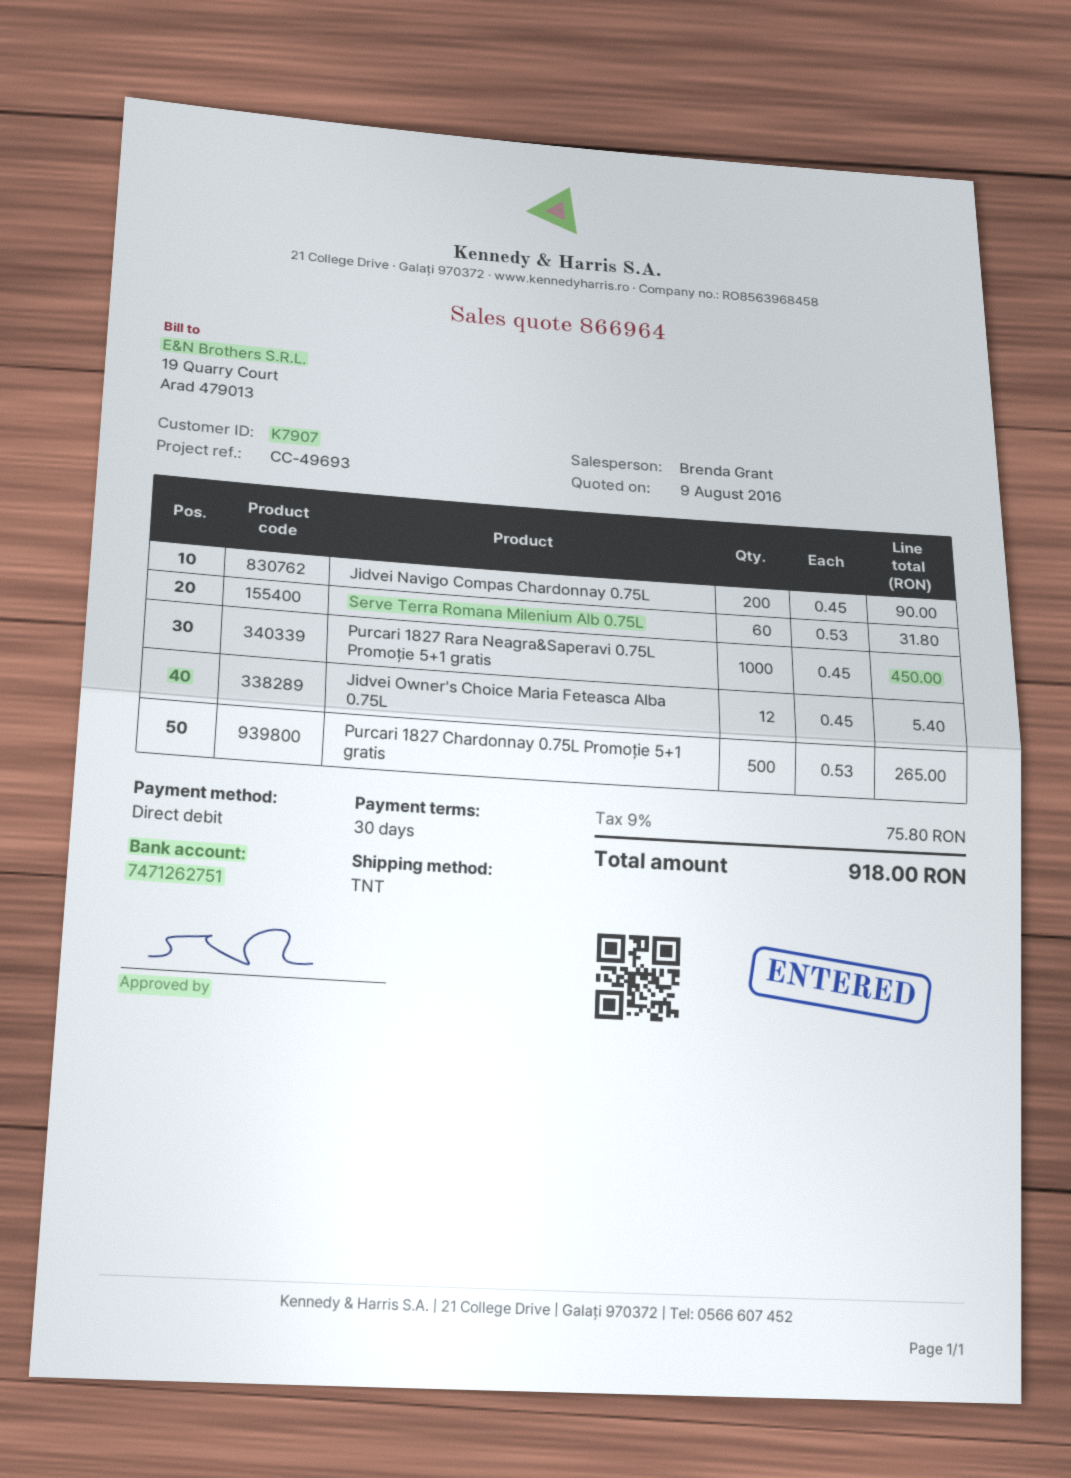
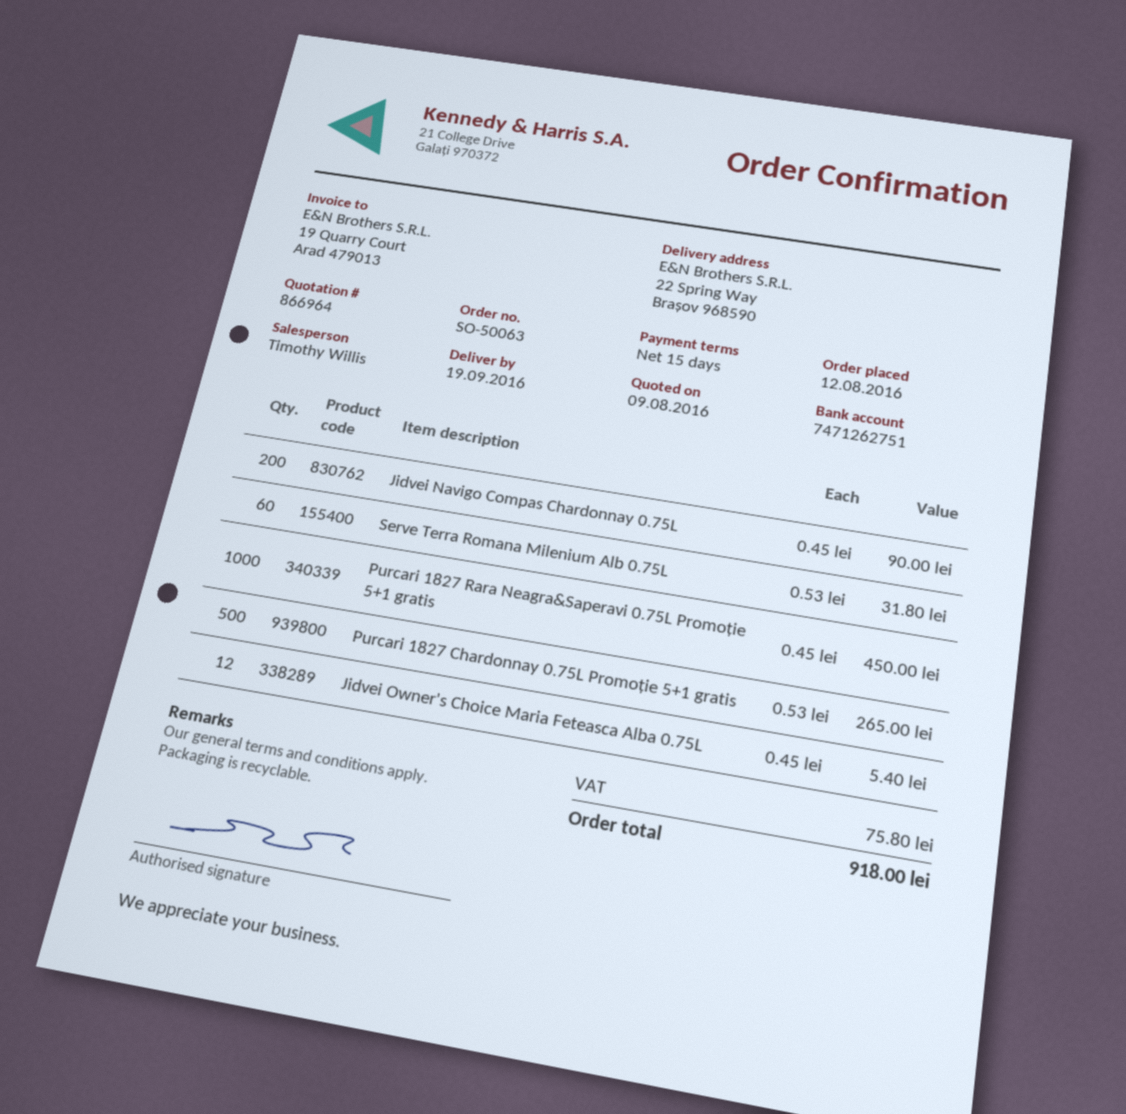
payment terms: 30 days -> 15 days
sales rep: Brenda Grant -> Timothy Willis

